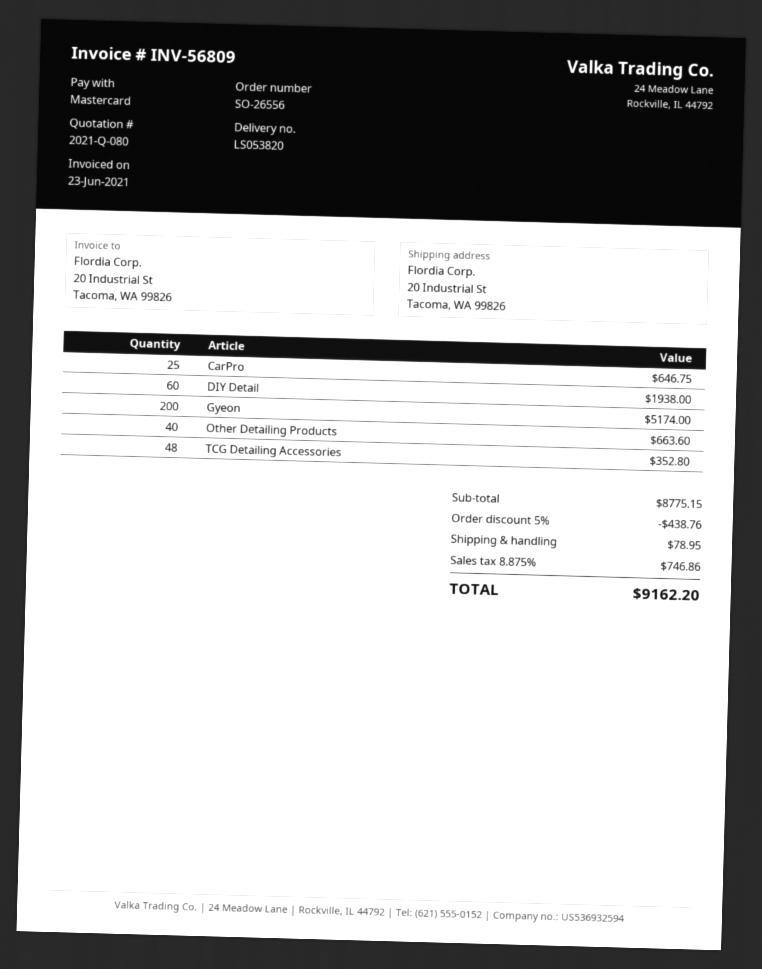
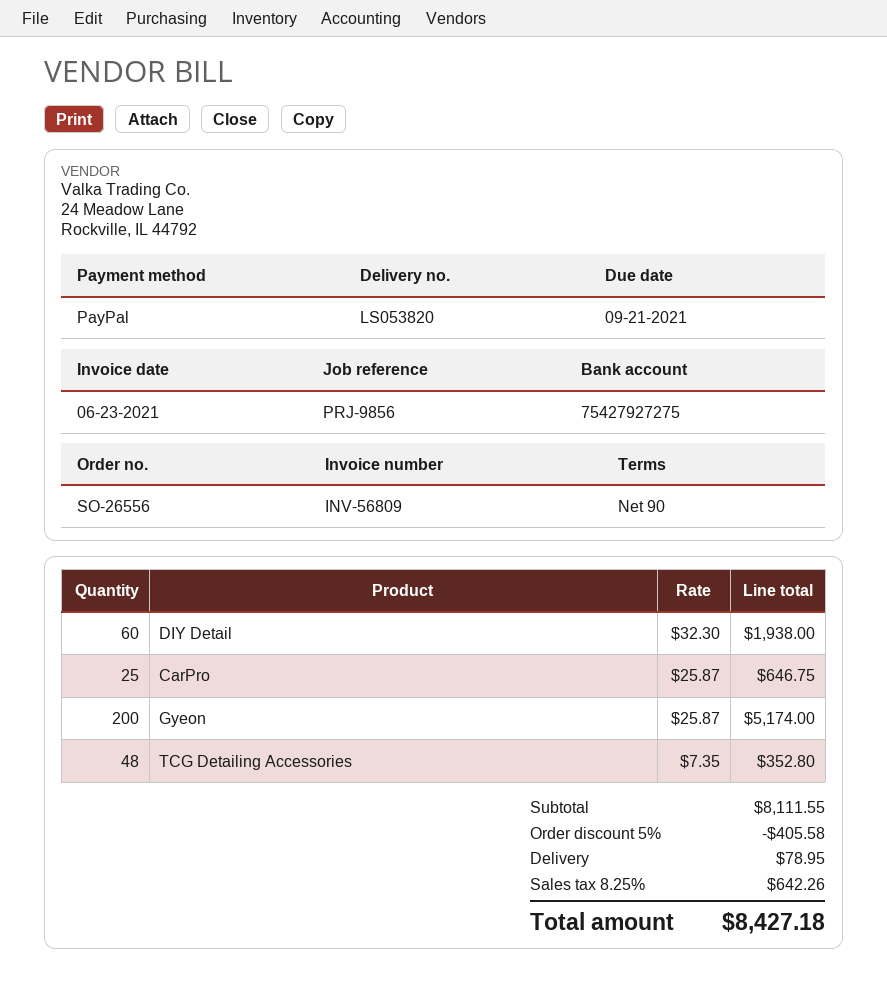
payment method: Mastercard -> PayPal
Other Detailing Products: 40 for 663.60 -> none
subtotal: 8775.15 -> 8111.55
discount: 5% = 438.76 -> 5% = 405.58
tax: 8.875% = 746.86 -> 8.25% = 642.26
total: 9162.20 -> 8427.18

